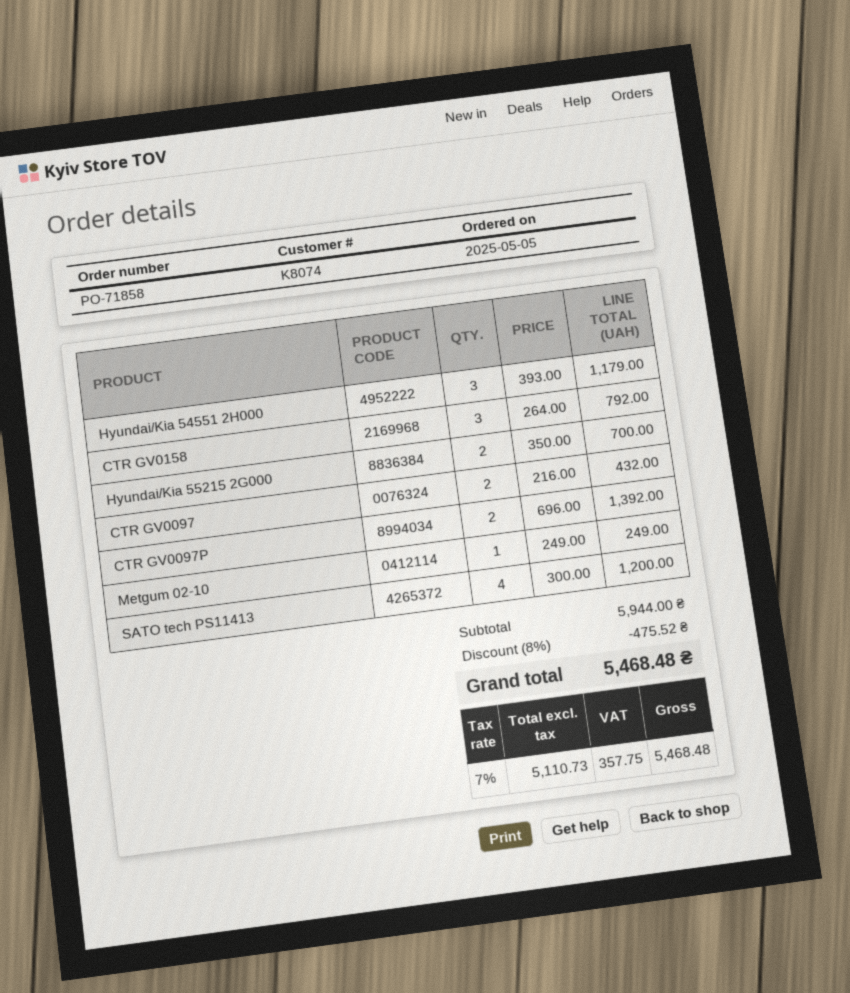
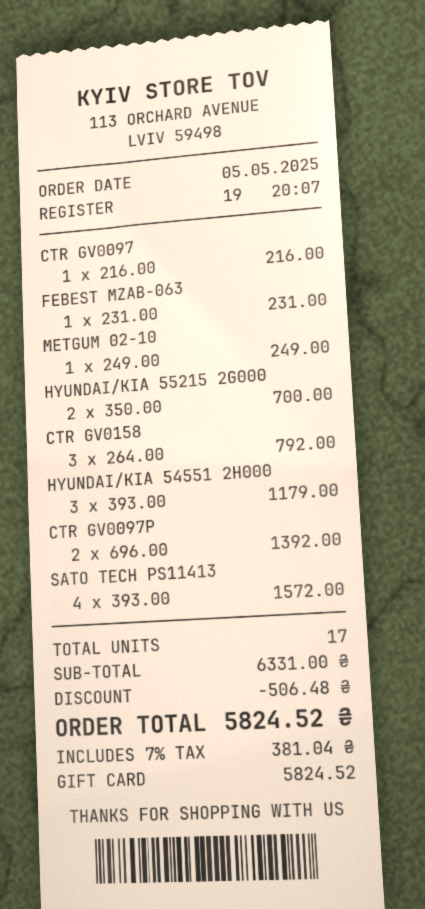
CTR GV0097: 2 x 216.00 = 432.00 -> 1 x 216.00 = 216.00
SATO tech PS11413: 4 x 300.00 = 1200.00 -> 4 x 393.00 = 1572.00
FEBEST MZAB-063: none -> 1 x 231.00 = 231.00
subtotal: 5944.00 -> 6331.00
discount: 475.52 -> 506.48
tax: 7% = 357.75 -> 7% = 381.04
total: 5468.48 -> 5824.52

